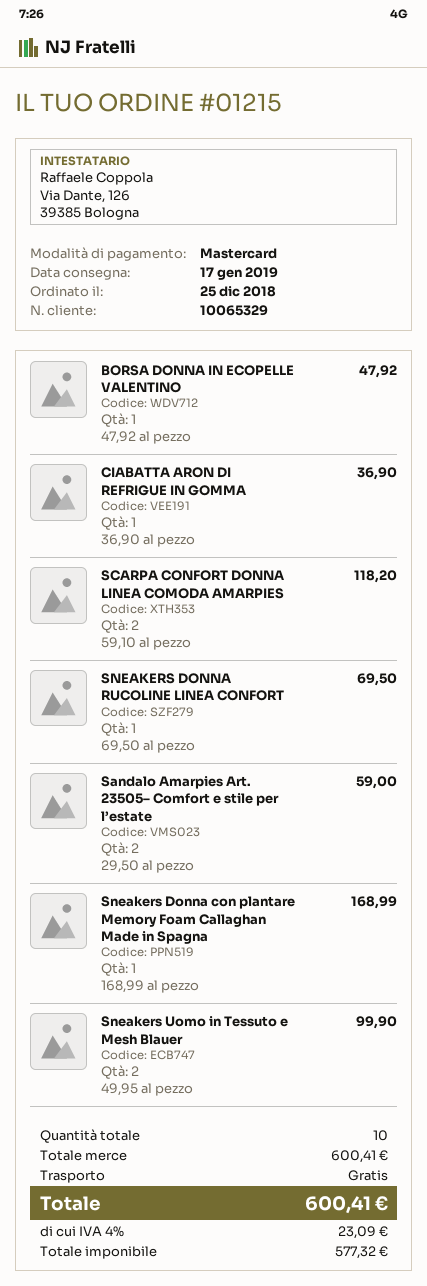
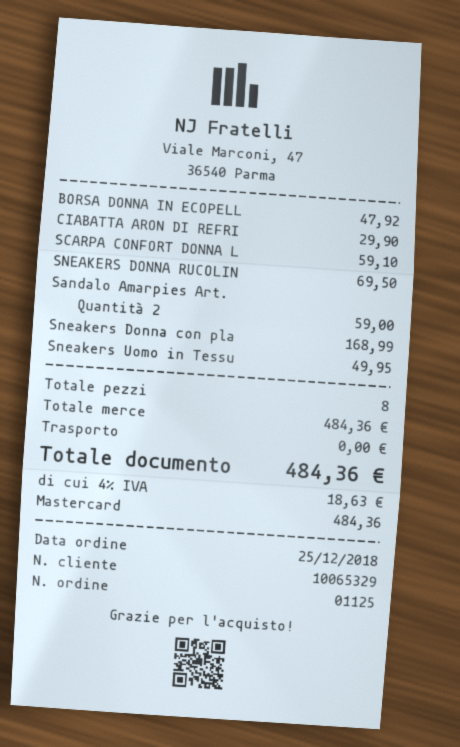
order number: 01215 -> 01125
CIABATTA ARON DI REFRIGUE IN GOMMA: 1 for 36.90 -> 1 for 29.90
SCARPA CONFORT DONNA LINEA COMODA AMARPIES: 2 for 118.20 -> 1 for 59.10
Sneakers Uomo in Tessuto e Mesh Blauer: 2 for 99.90 -> 1 for 49.95
total quantity: 10 -> 8
subtotal: 600.41 -> 484.36
tax: 4% = 23.09 -> 4% = 18.63
total: 600.41 -> 484.36

